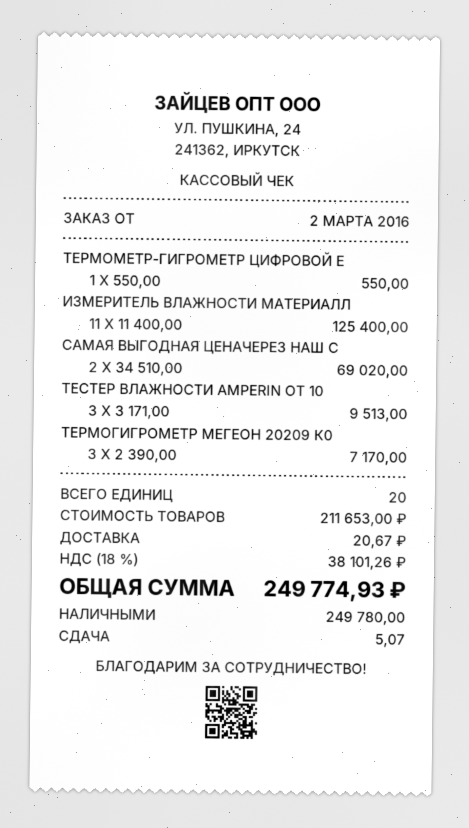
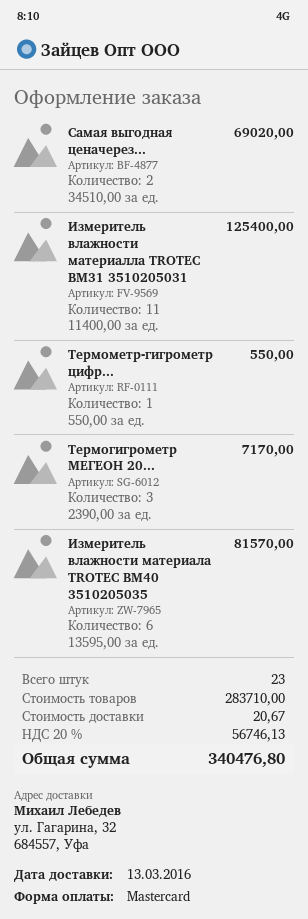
payment method: cash -> Mastercard
ТЕСТЕР ВЛАЖНОСТИ AMPERIN ОТ 10: 3 x 3171.00 = 9513.00 -> none
Измеритель влажности материала TROTEC BM40 3510205035: none -> 6 x 13595.00 = 81570.00
total quantity: 20 -> 23
subtotal: 211653.00 -> 283710.00
tax: 18% = 38101.26 -> 20% = 56746.13
total: 249774.93 -> 340476.80

